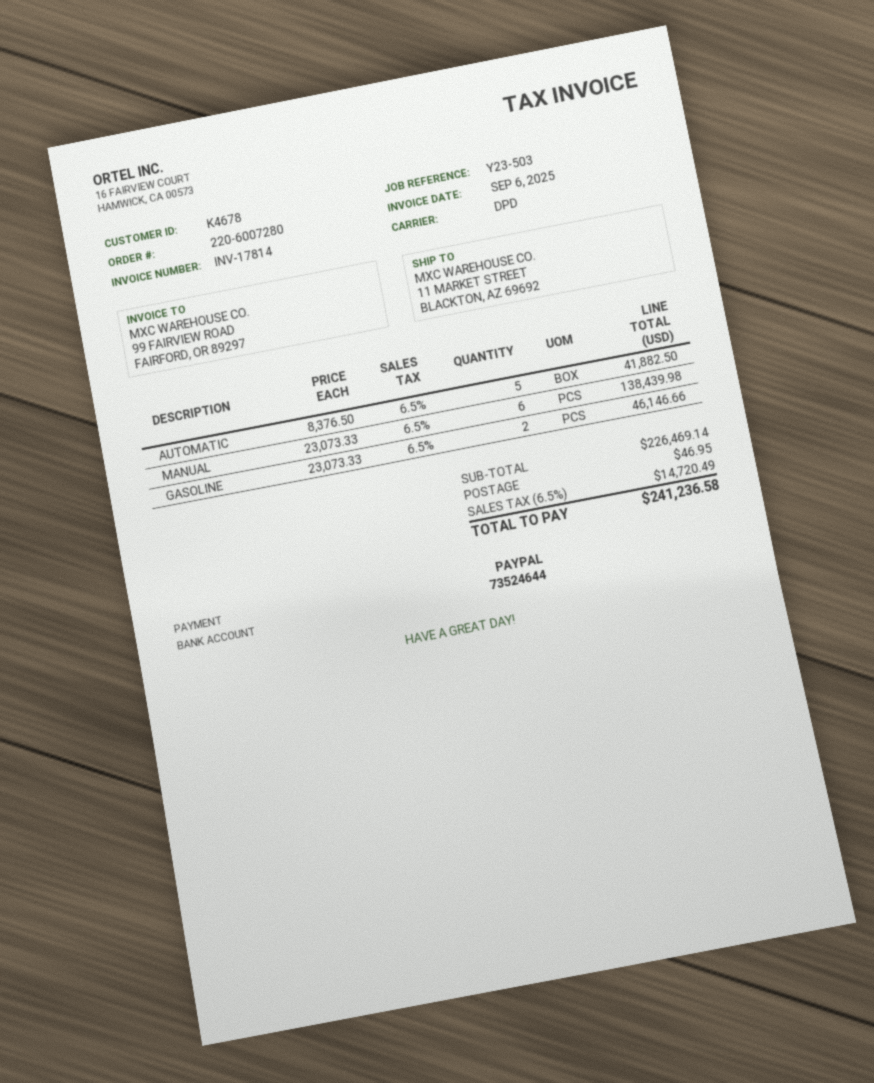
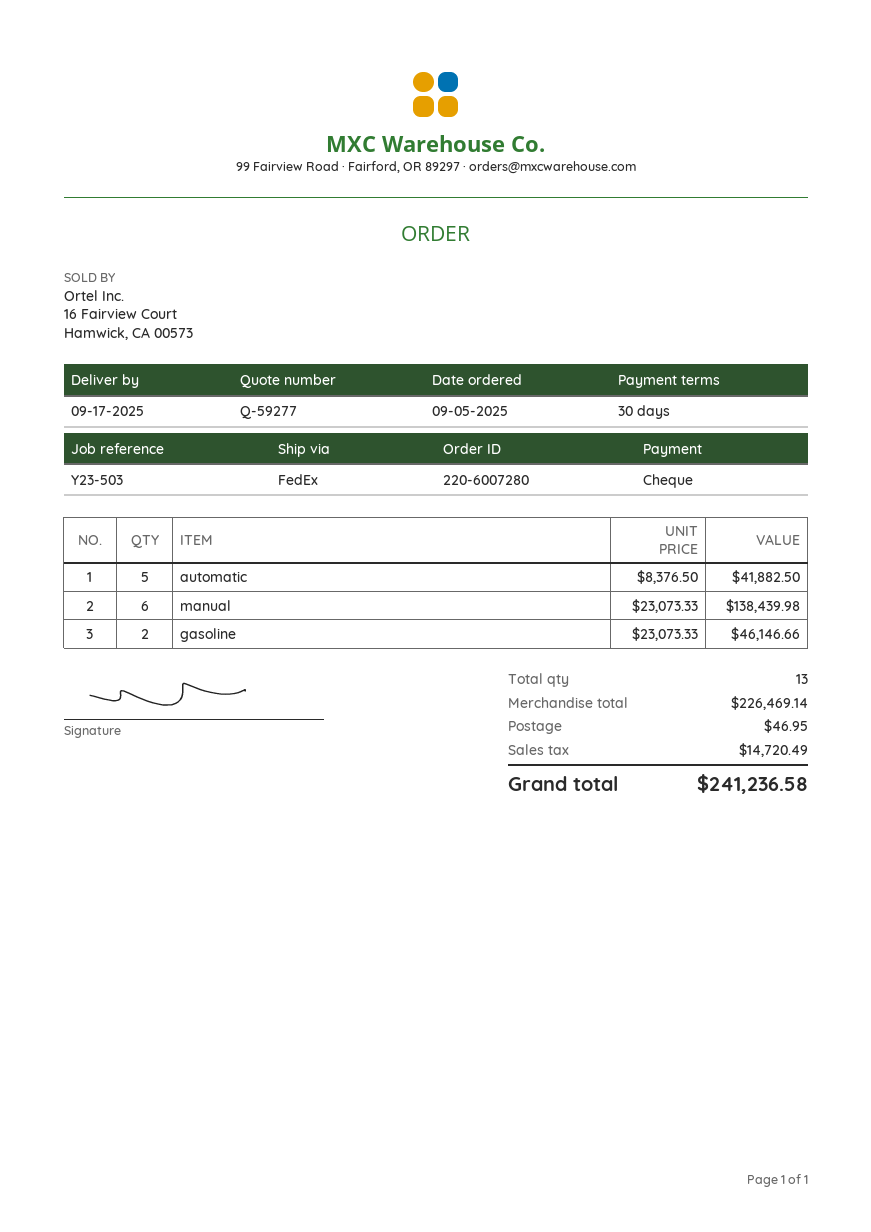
payment method: PayPal -> cheque
shipping method: DPD -> FedEx

